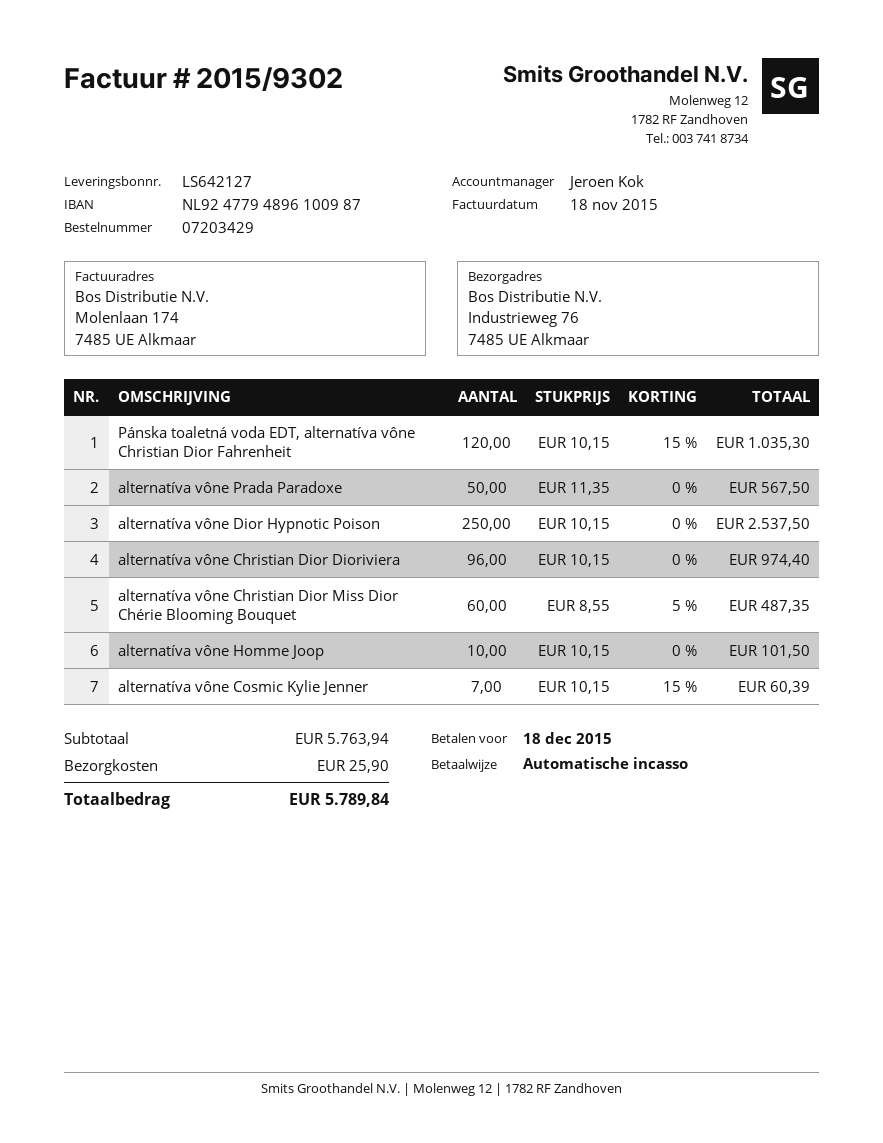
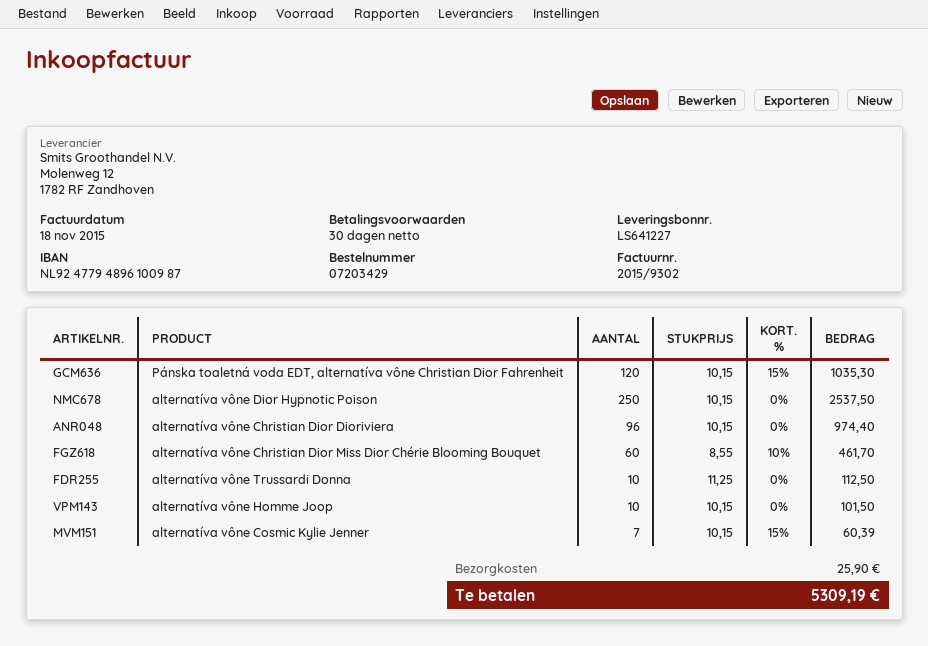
delivery note number: LS642127 -> LS641227
alternatíva vône Prada Paradoxe: 50 x 11.35 = 567.50 -> none
alternatíva vône Christian Dior Miss Dior Chérie Blooming Bouquet: 60 x 8.55 - 5% = 487.35 -> 60 x 8.55 - 10% = 461.70
alternatíva vône Trussardi Donna: none -> 10 x 11.25 = 112.50
total: 5789.84 -> 5309.19

